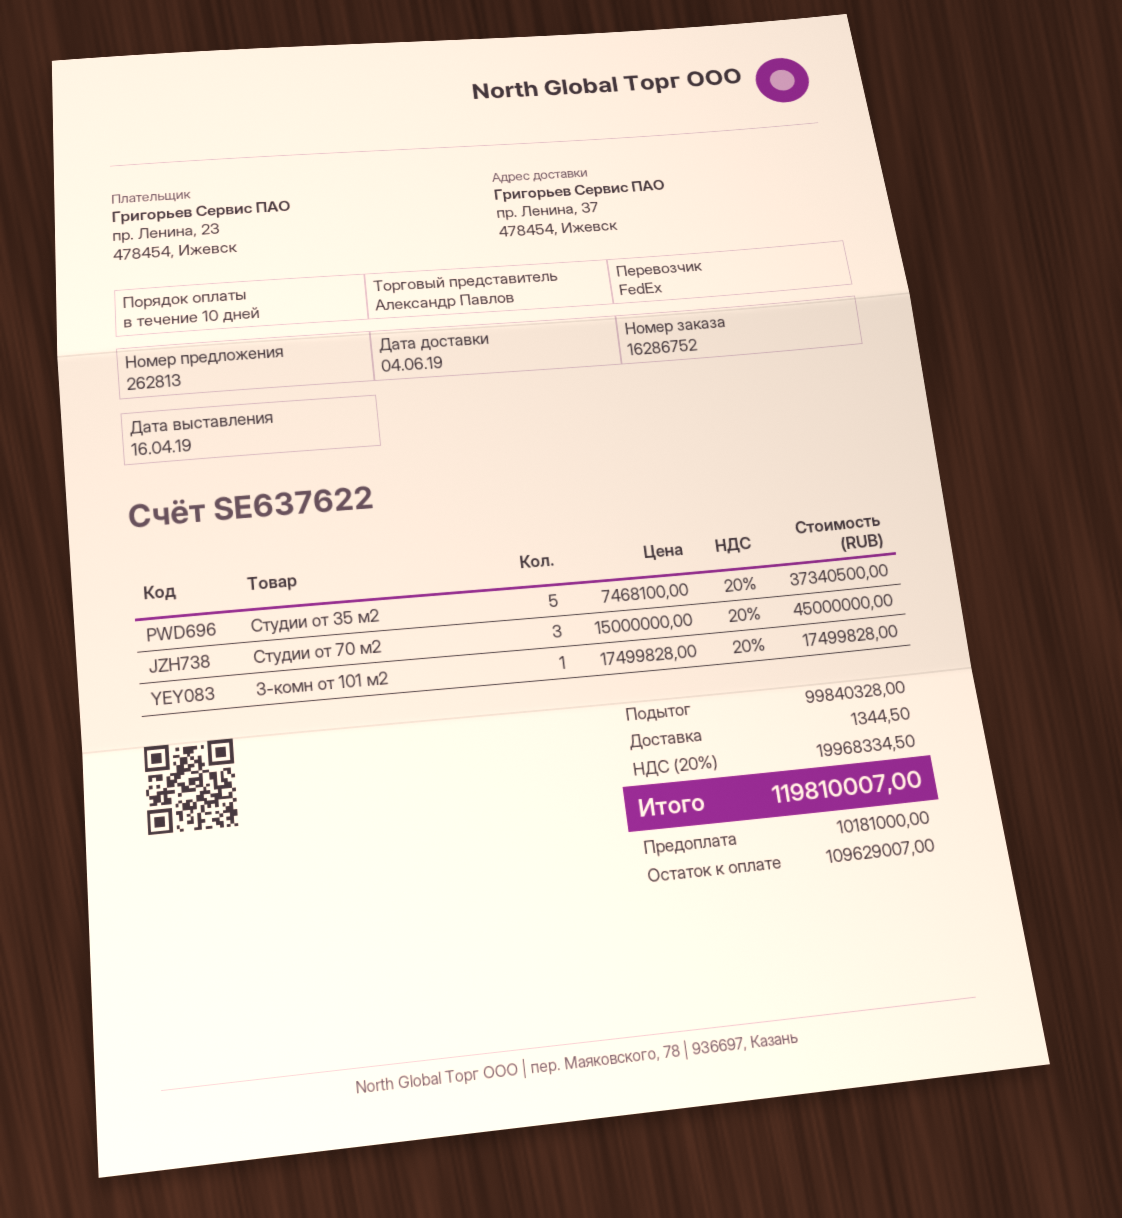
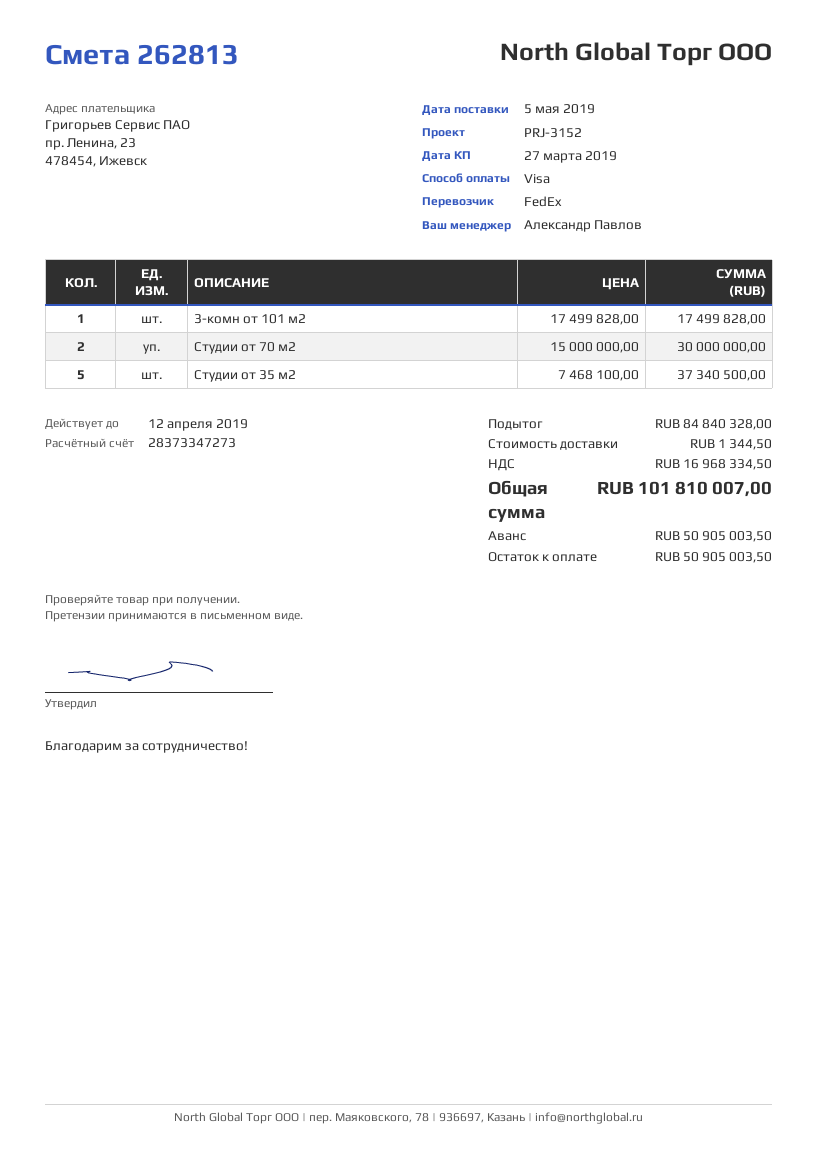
delivery date: 2019-06-04 -> 2019-05-05
Студии от 70 м2: 3 x 15000000.00 = 45000000.00 -> 2 x 15000000.00 = 30000000.00
subtotal: 99840328.00 -> 84840328.00
tax: 19968334.50 -> 16968334.50
total: 119810007.00 -> 101810007.00
deposit: 10181000.00 -> 50905003.50
balance: 109629007.00 -> 50905003.50

